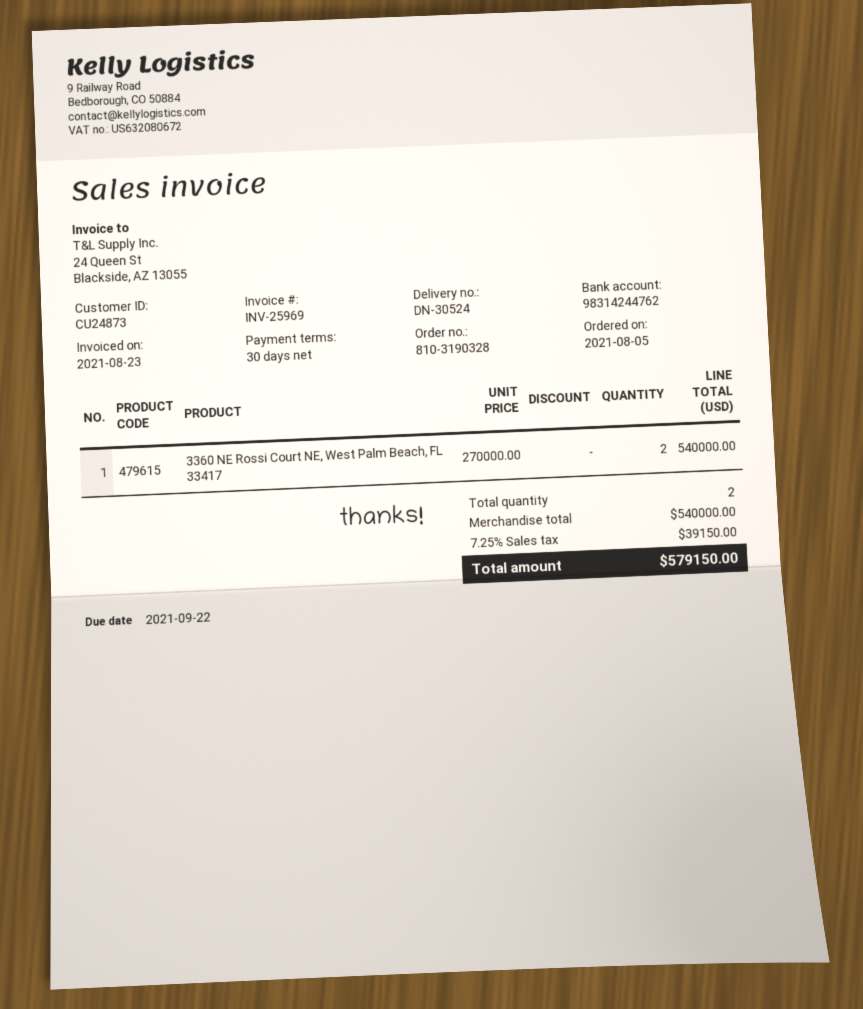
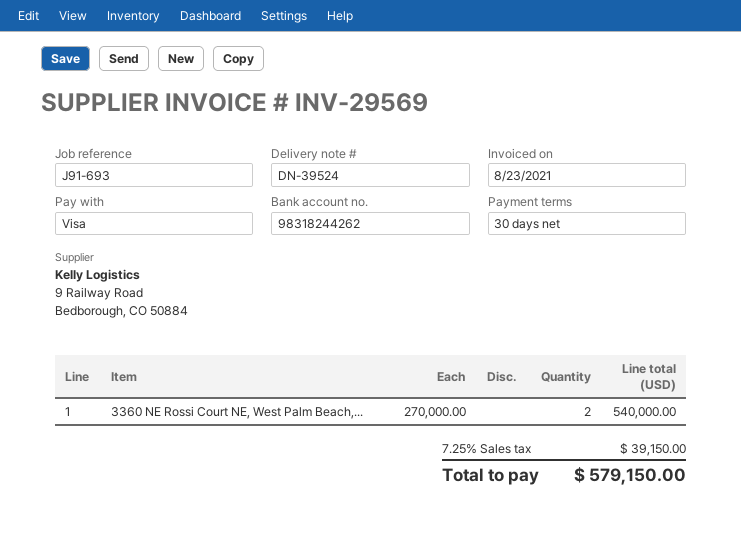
delivery note number: DN-30524 -> DN-39524
invoice number: INV-25969 -> INV-29569
bank account: 98314244762 -> 98318244262

